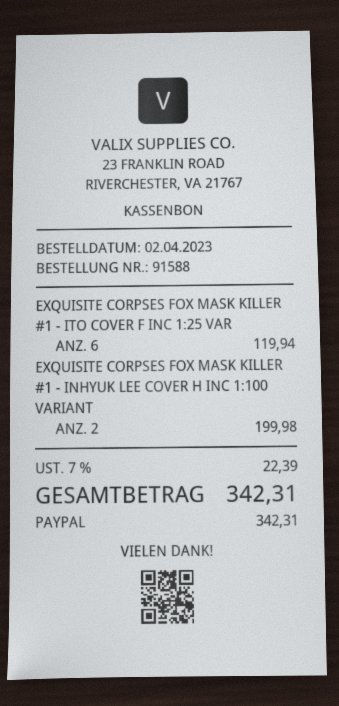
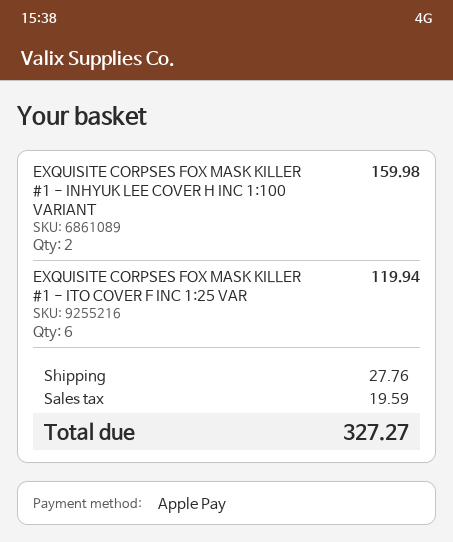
payment method: PayPal -> Apple Pay
EXQUISITE CORPSES FOX MASK KILLER #1 - INHYUK LEE COVER H INC 1:100 VARIANT: 2 for 199.98 -> 2 for 159.98
shipping: none -> 27.76
tax: 22.39 -> 19.59
total: 342.31 -> 327.27

